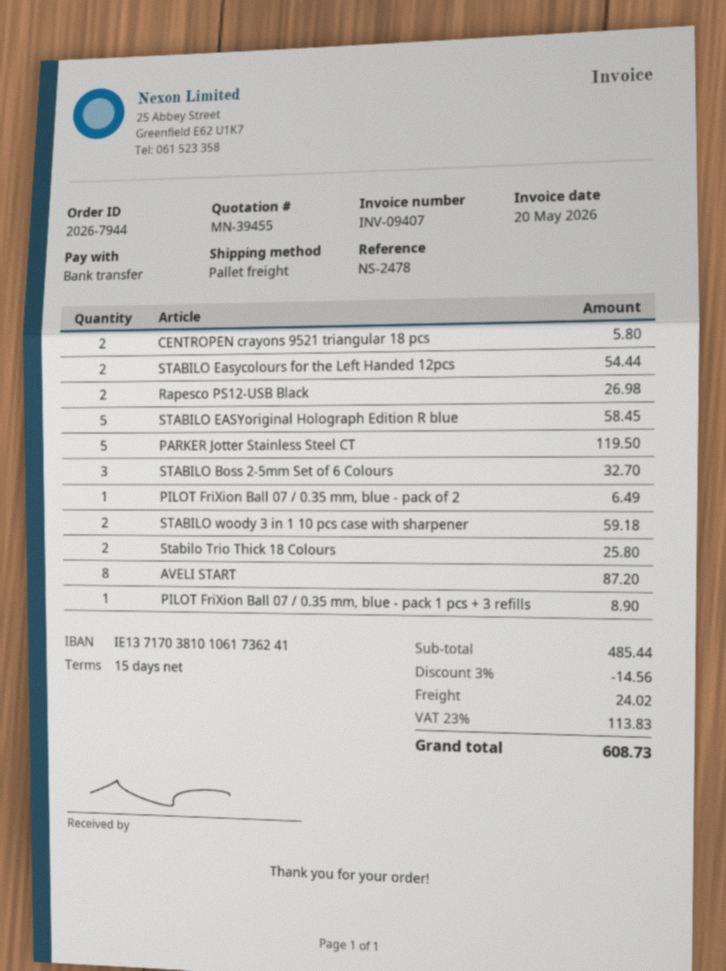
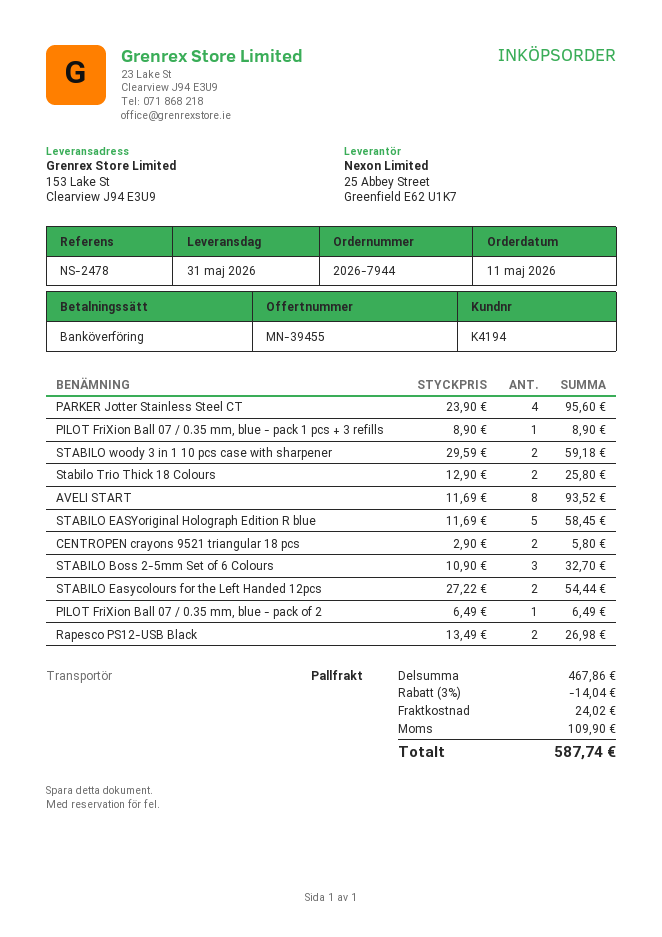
PARKER Jotter Stainless Steel CT: 5 for 119.50 -> 4 for 95.60
AVELI START: 8 for 87.20 -> 8 for 93.52
subtotal: 485.44 -> 467.86
discount: 3% = 14.56 -> 3% = 14.04
tax: 113.83 -> 109.90
total: 608.73 -> 587.74

